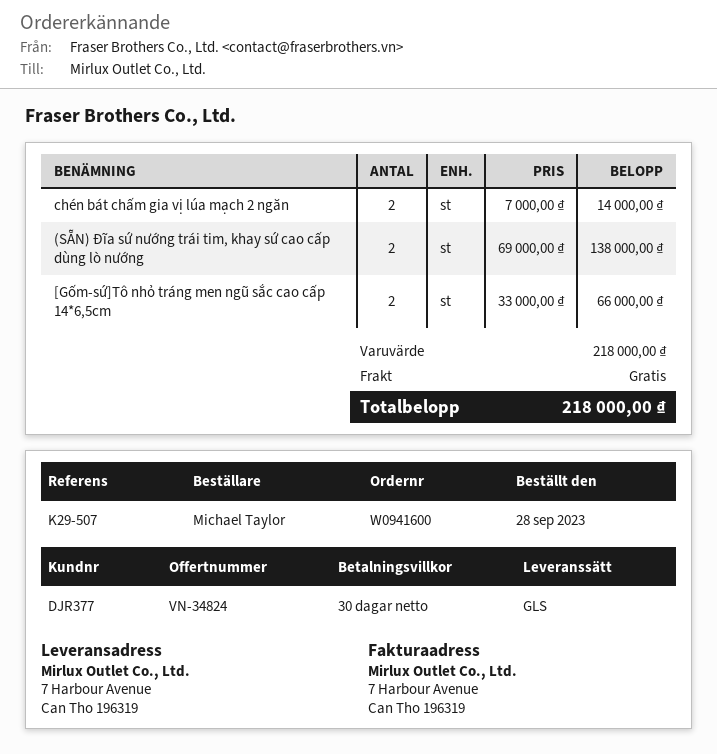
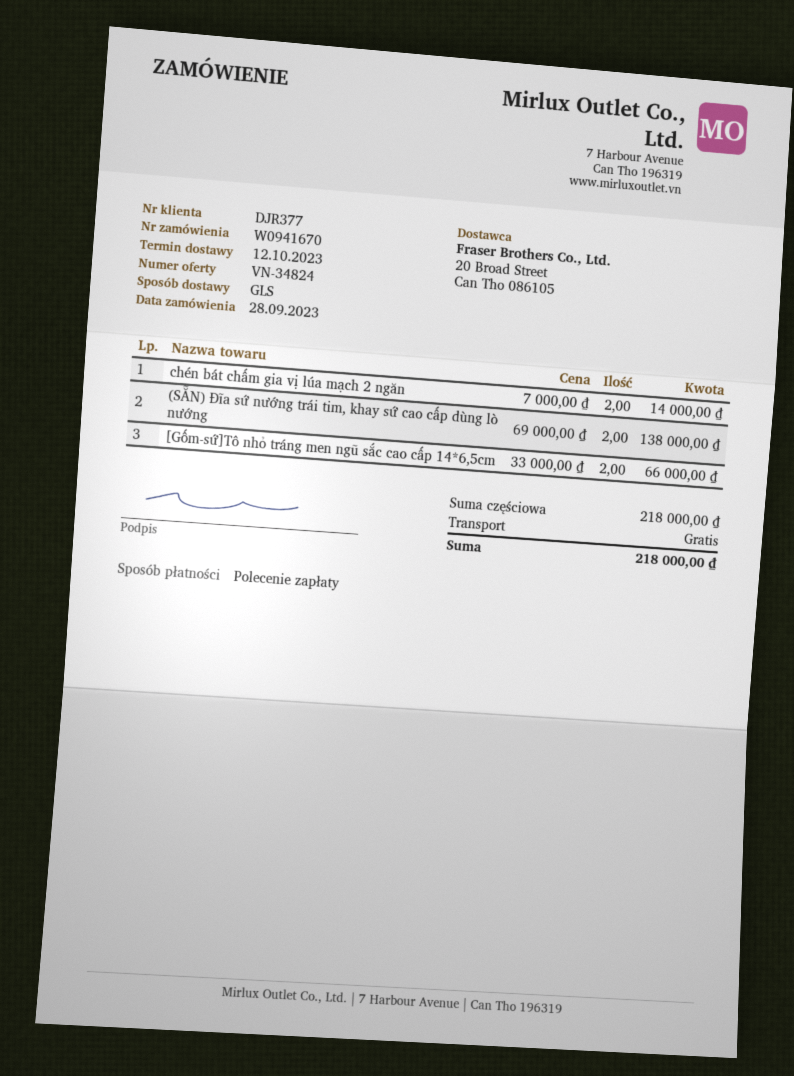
order number: W0941600 -> W0941670

